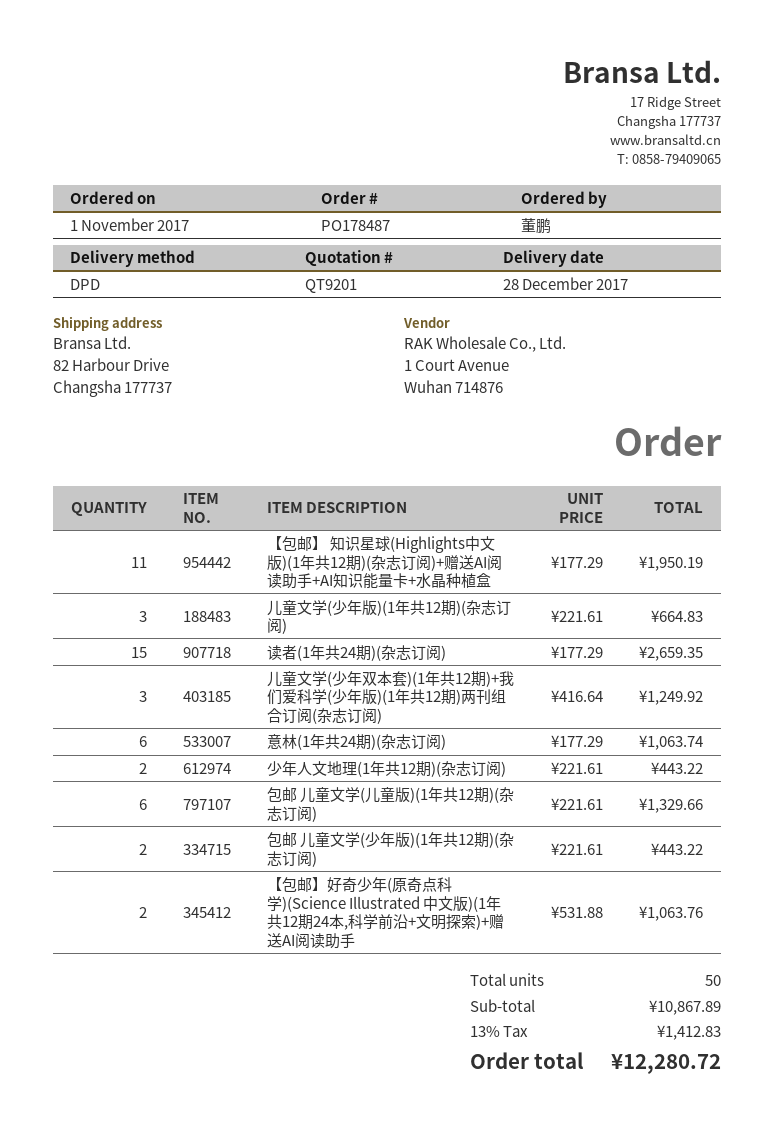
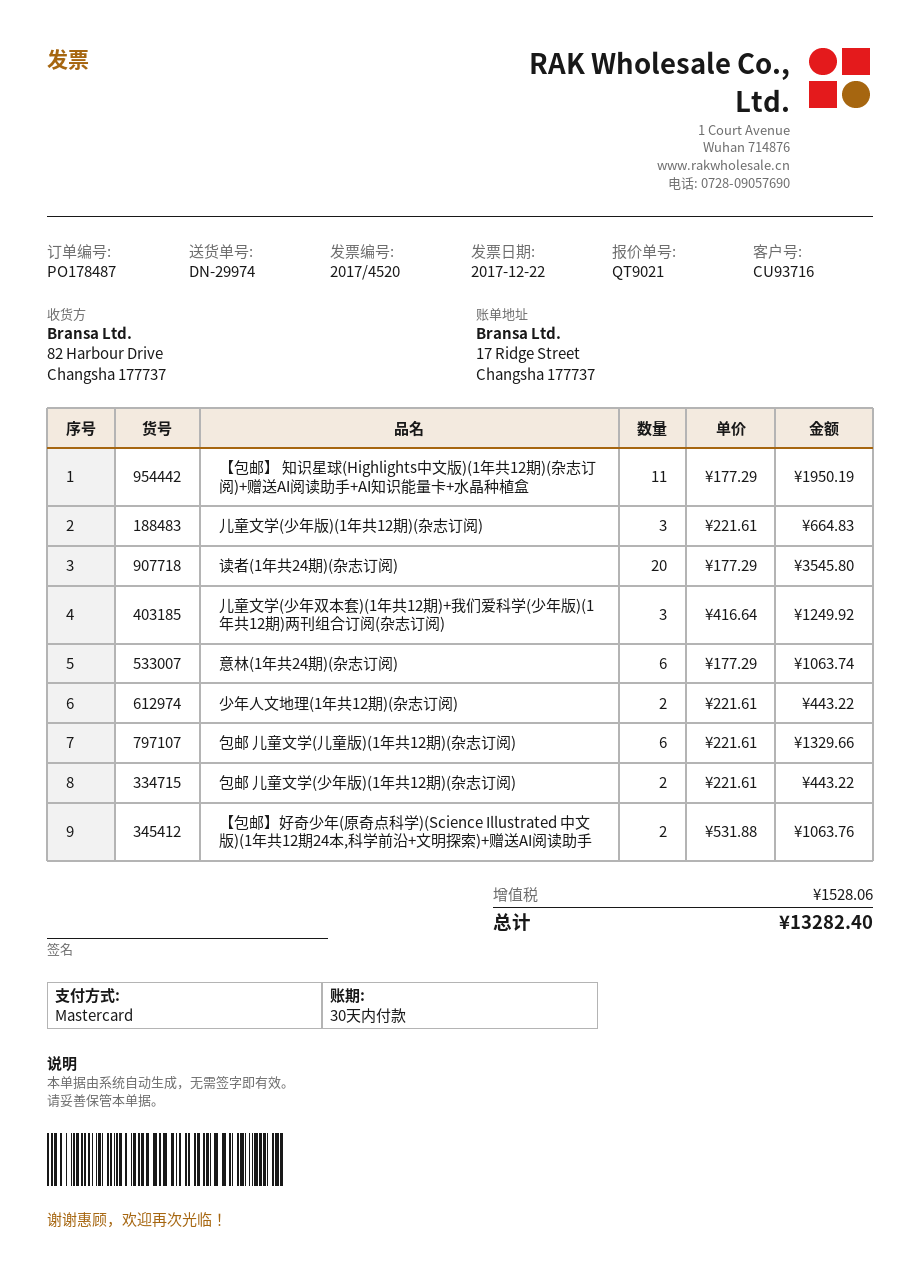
quote number: QT9201 -> QT9021
读者(1年共24期)(杂志订阅): 15 x 177.29 = 2659.35 -> 20 x 177.29 = 3545.80
tax: 1412.83 -> 1528.06
total: 12280.72 -> 13282.40

